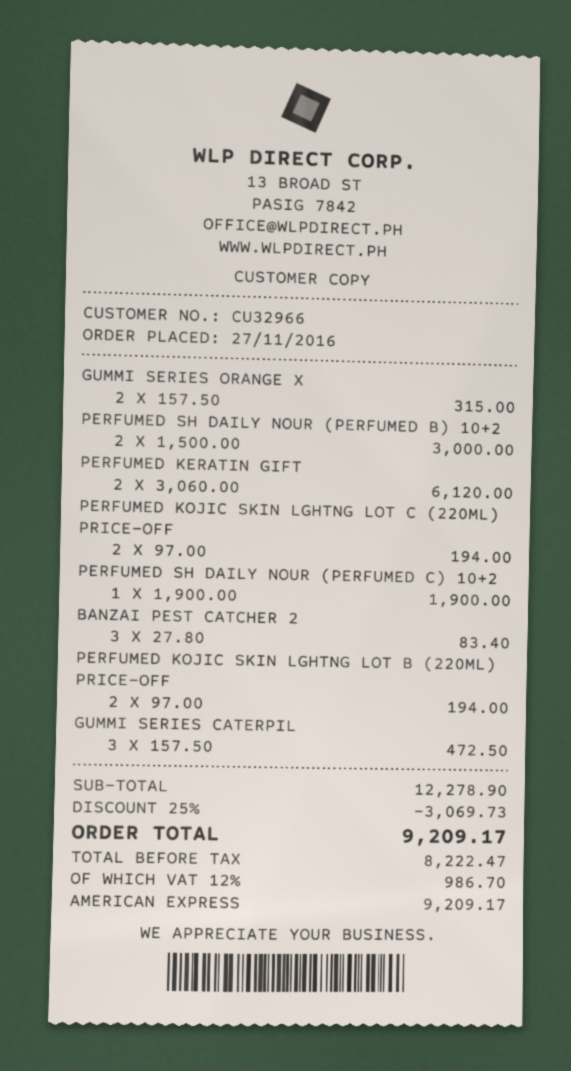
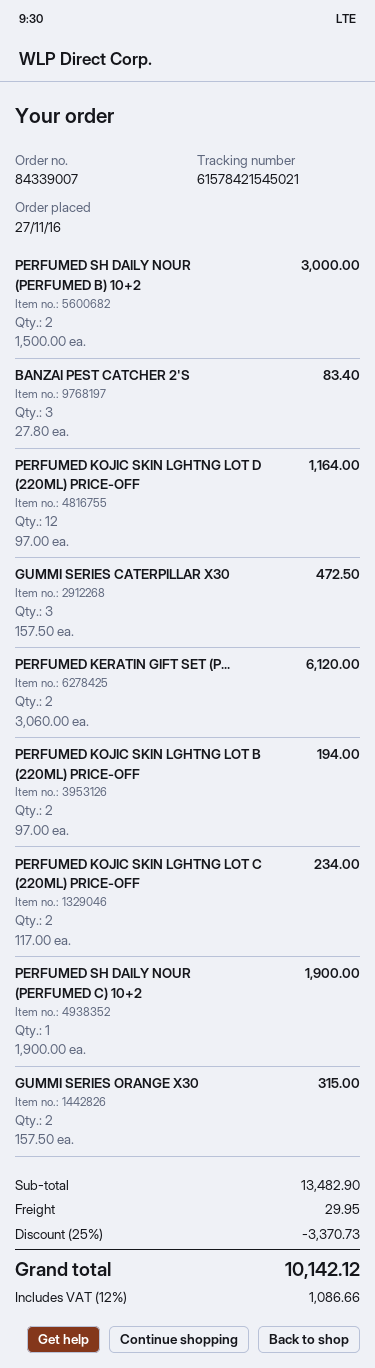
PERFUMED KOJIC SKIN LGHTNG LOT C (220ML) PRICE-OFF: 2 x 97.00 = 194.00 -> 2 x 117.00 = 234.00
PERFUMED KOJIC SKIN LGHTNG LOT D (220ML) PRICE-OFF: none -> 12 x 97.00 = 1164.00
subtotal: 12278.90 -> 13482.90
discount: 25% = 3069.73 -> 25% = 3370.73
shipping: none -> 29.95
tax: 12% = 986.70 -> 12% = 1086.66
total: 9209.17 -> 10142.12

